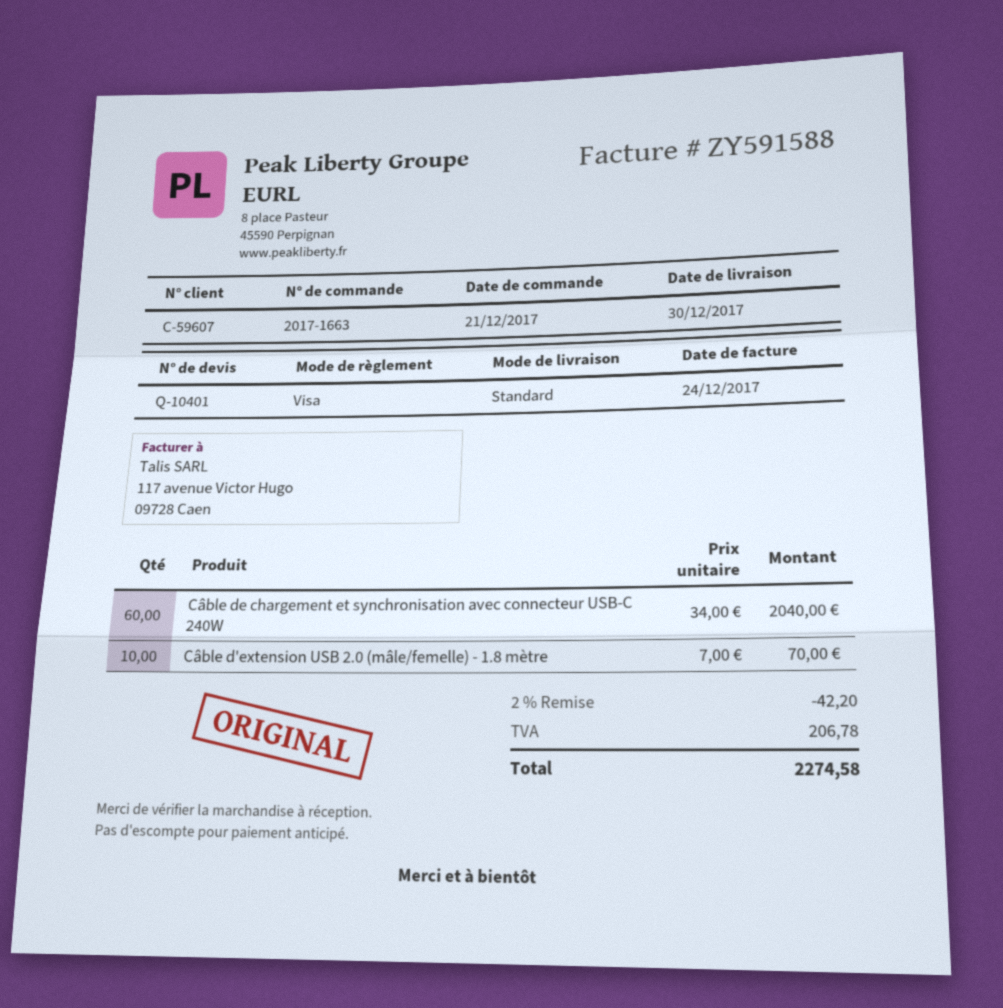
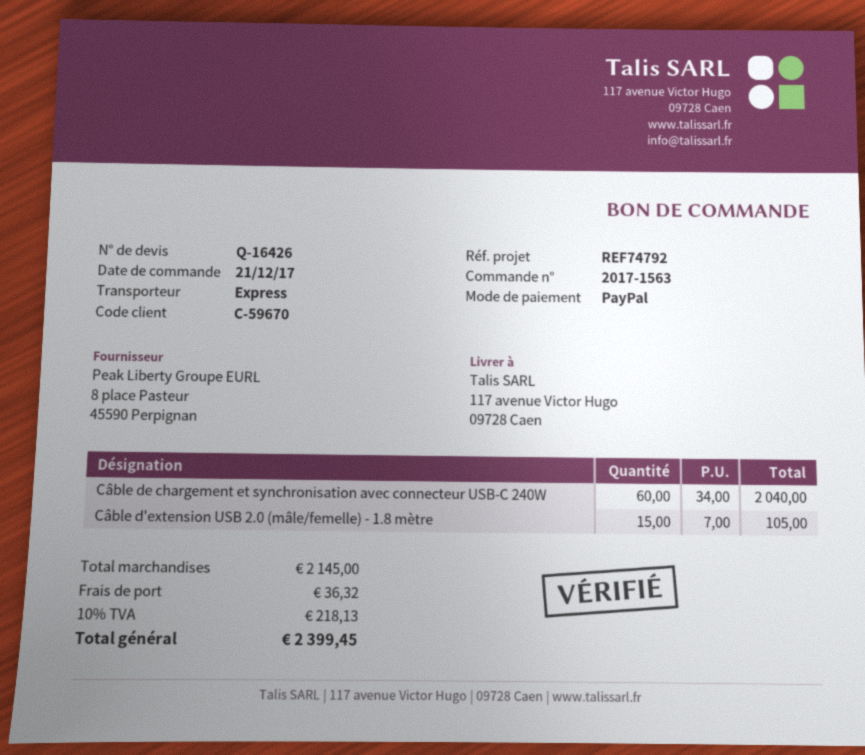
quote number: Q-10401 -> Q-16426
order number: 2017-1663 -> 2017-1563
customer number: C-59607 -> C-59670
payment method: Visa -> PayPal
shipping method: standard -> express
Câble d'extension USB 2.0 (mâle/femelle) - 1.8 mètre: 10 x 7.00 = 70.00 -> 15 x 7.00 = 105.00
discount: 2% = 42.20 -> none
shipping: none -> 36.32
tax: 206.78 -> 218.13
total: 2274.58 -> 2399.45

